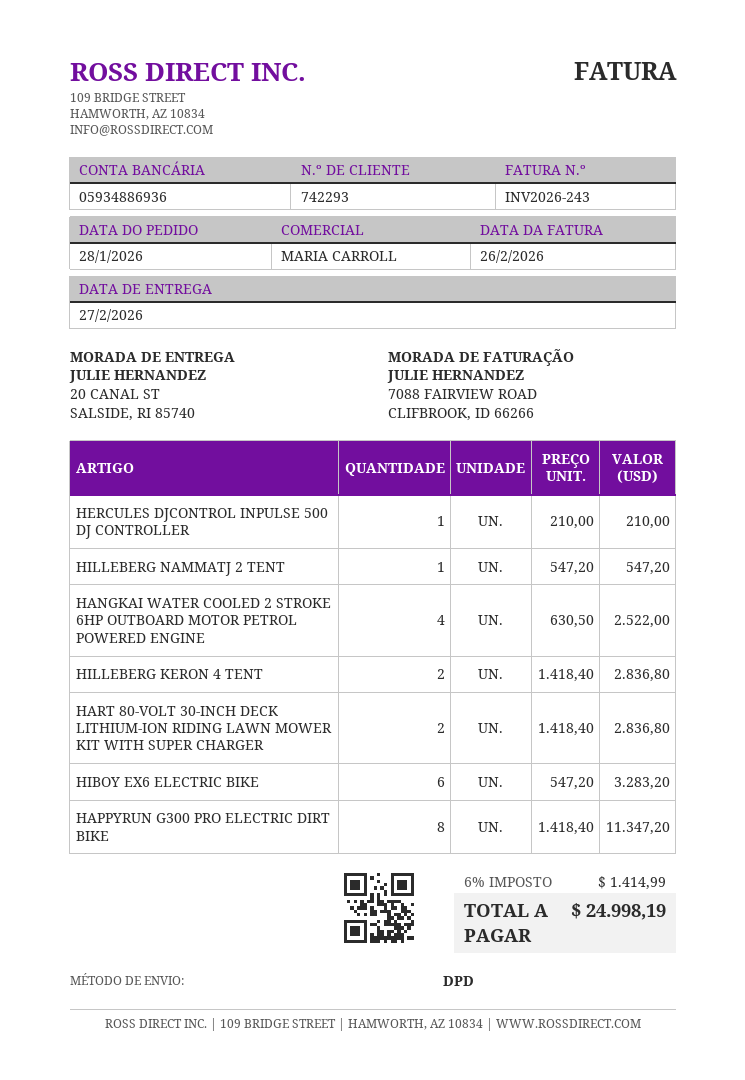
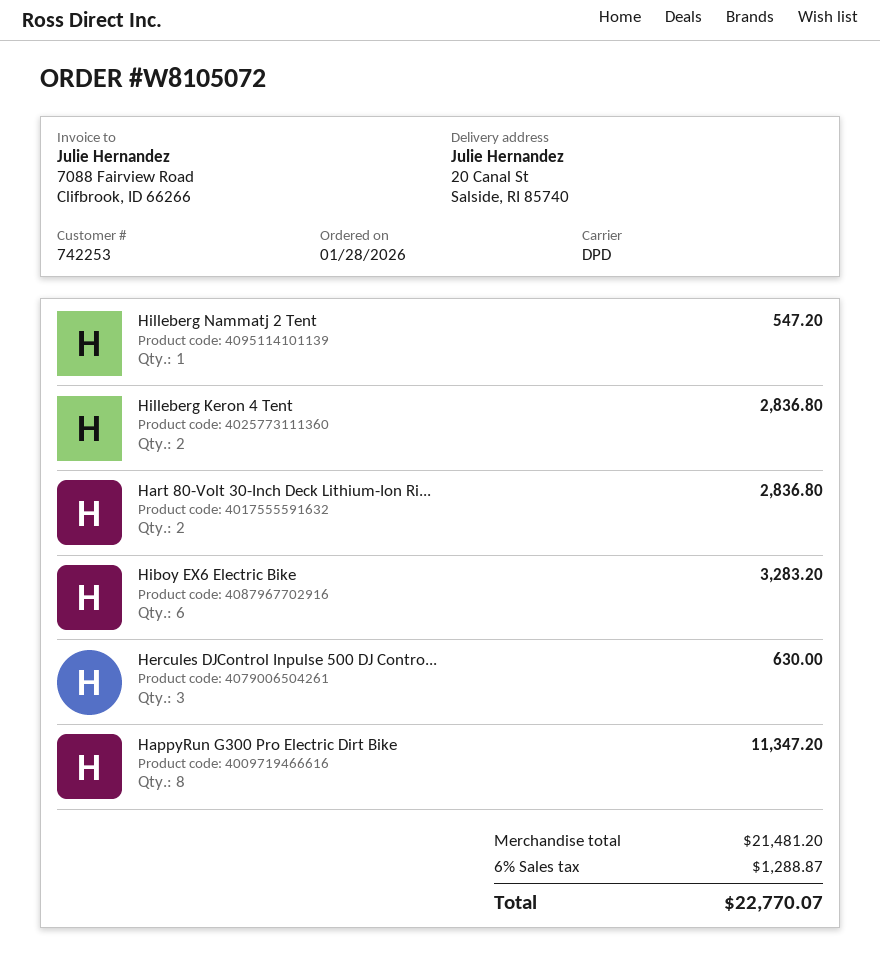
customer number: 742293 -> 742253
HERCULES DJCONTROL INPULSE 500 DJ CONTROLLER: 1 for 210.00 -> 3 for 630.00
HANGKAI WATER COOLED 2 STROKE 6HP OUTBOARD MOTOR PETROL POWERED ENGINE: 4 for 2522.00 -> none
tax: 6% = 1414.99 -> 6% = 1288.87
total: 24998.19 -> 22770.07

